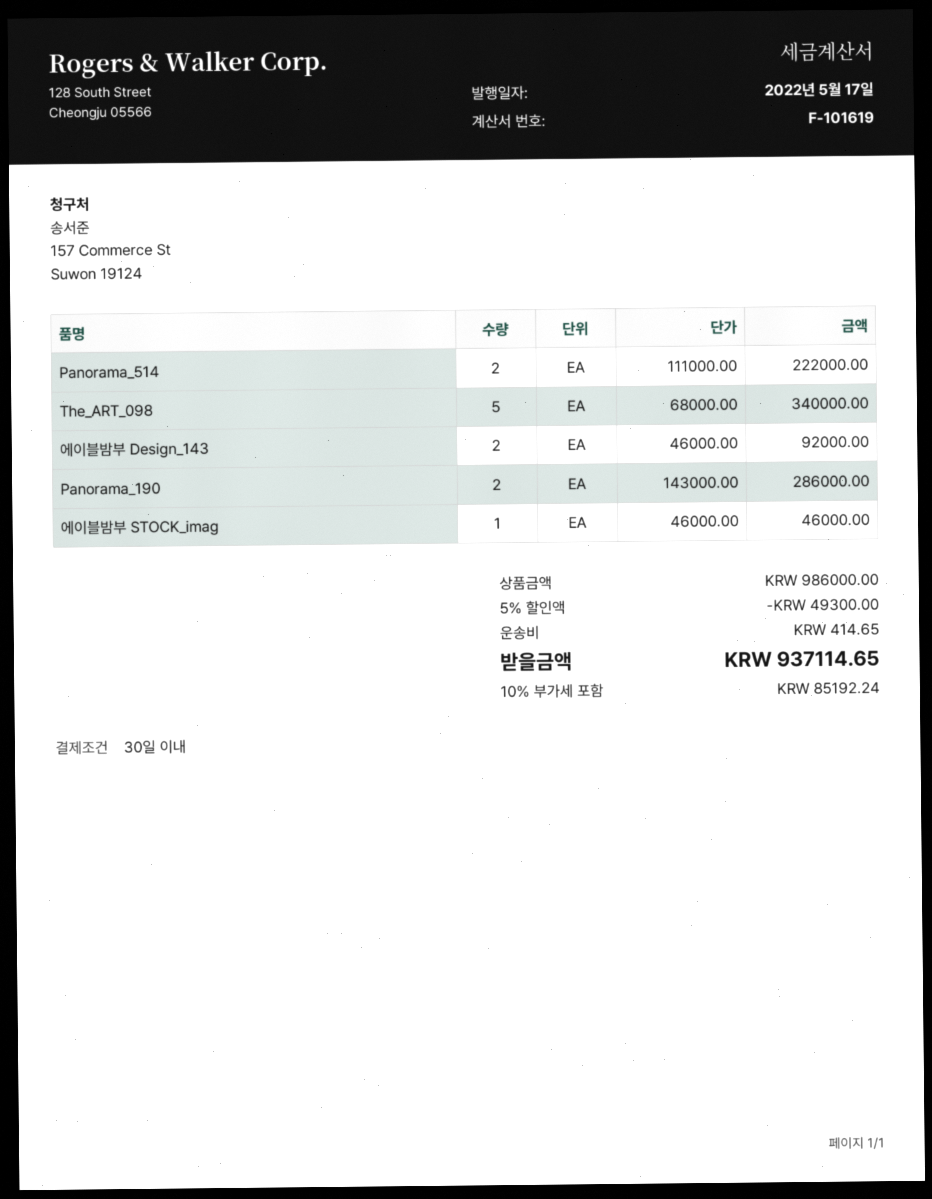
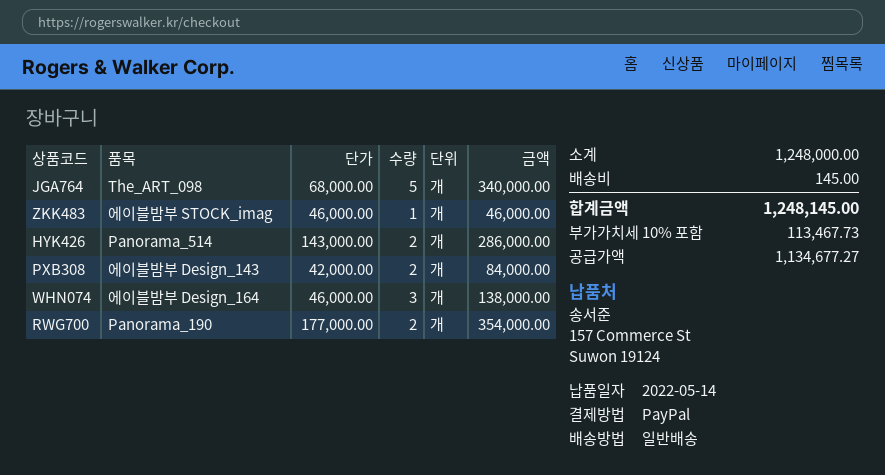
Panorama_514: 2 x 111000.00 = 222000.00 -> 2 x 143000.00 = 286000.00
에이블밤부 Design_143: 2 x 46000.00 = 92000.00 -> 2 x 42000.00 = 84000.00
Panorama_190: 2 x 143000.00 = 286000.00 -> 2 x 177000.00 = 354000.00
에이블밤부 Design_164: none -> 3 x 46000.00 = 138000.00
subtotal: 986000.00 -> 1248000.00
discount: 5% = 49300.00 -> none
shipping: 414.65 -> 145.00
tax: 10% = 85192.24 -> 10% = 113467.73
total: 937114.65 -> 1248145.00

